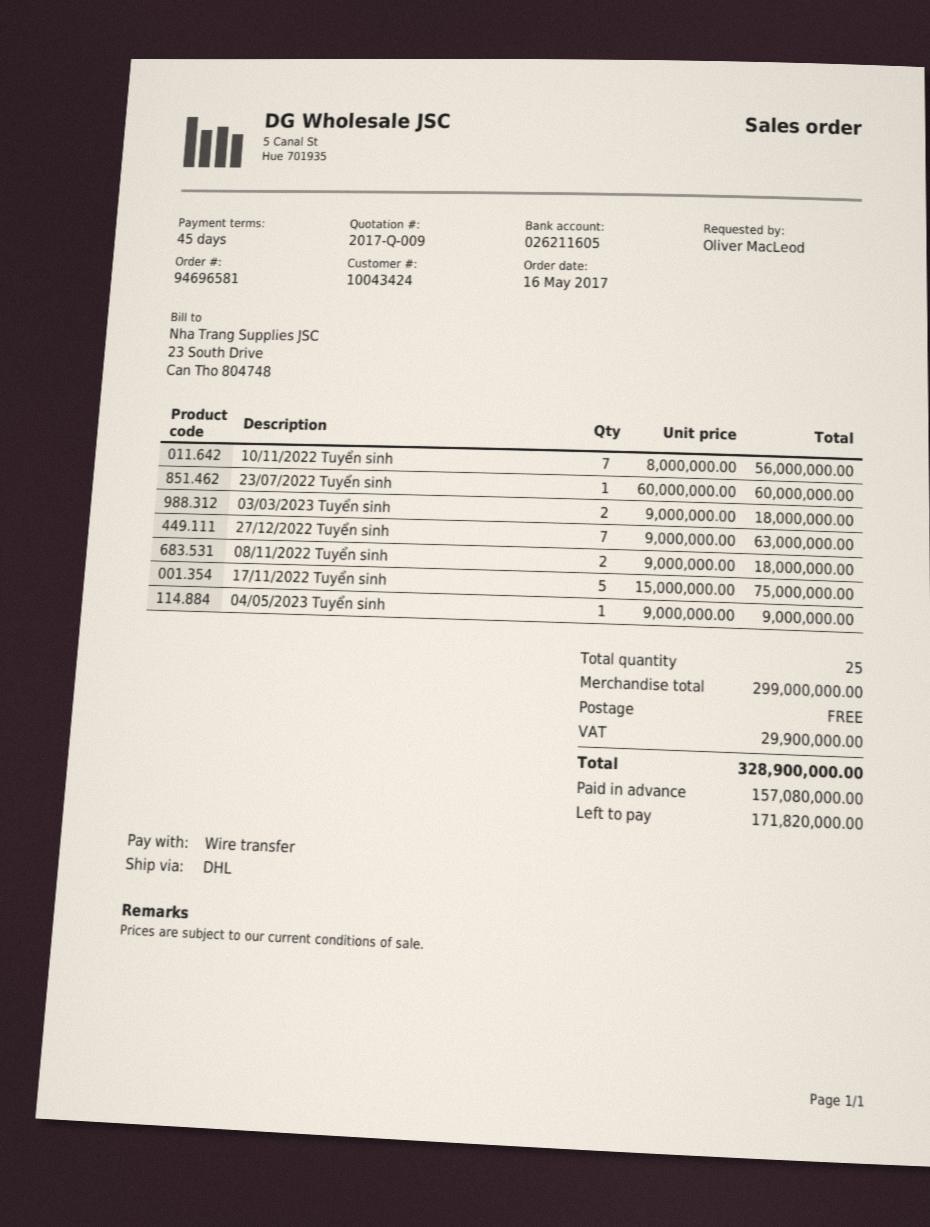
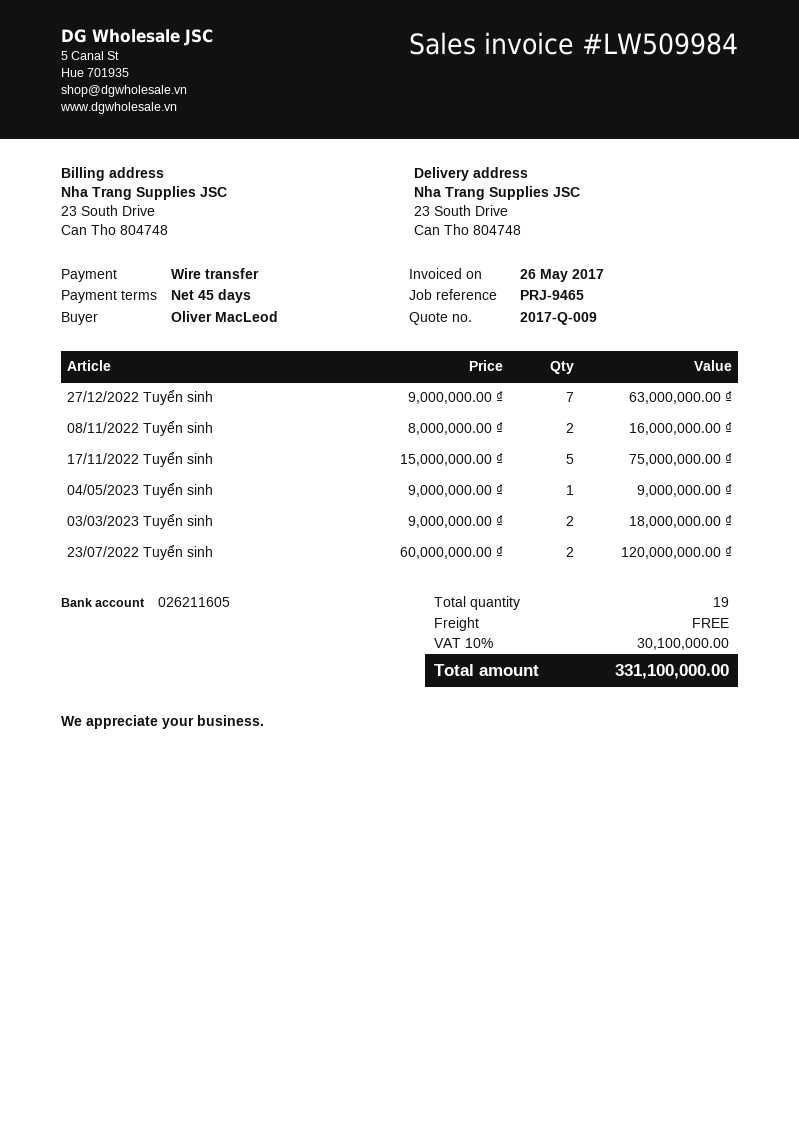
10/11/2022 Tuyển sinh: 7 x 8000000.00 = 56000000.00 -> none
23/07/2022 Tuyển sinh: 1 x 60000000.00 = 60000000.00 -> 2 x 60000000.00 = 120000000.00
08/11/2022 Tuyển sinh: 2 x 9000000.00 = 18000000.00 -> 2 x 8000000.00 = 16000000.00
total quantity: 25 -> 19
tax: 29900000.00 -> 30100000.00
total: 328900000.00 -> 331100000.00

